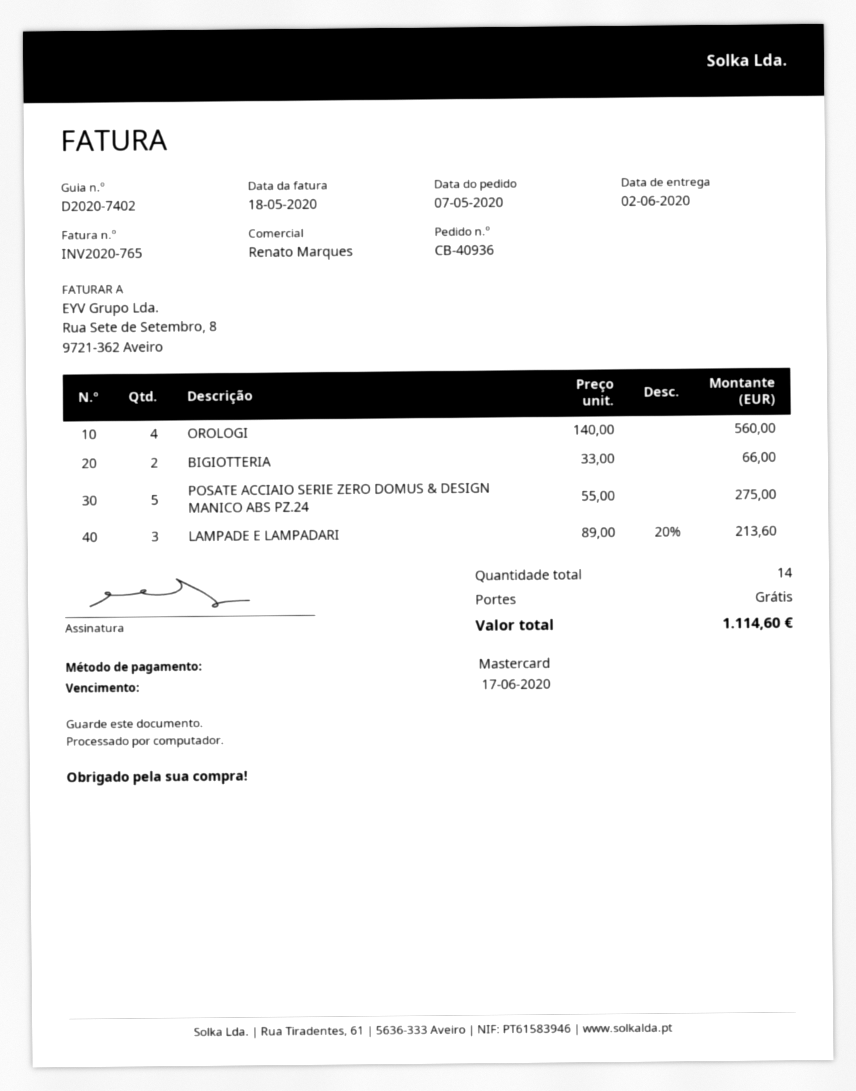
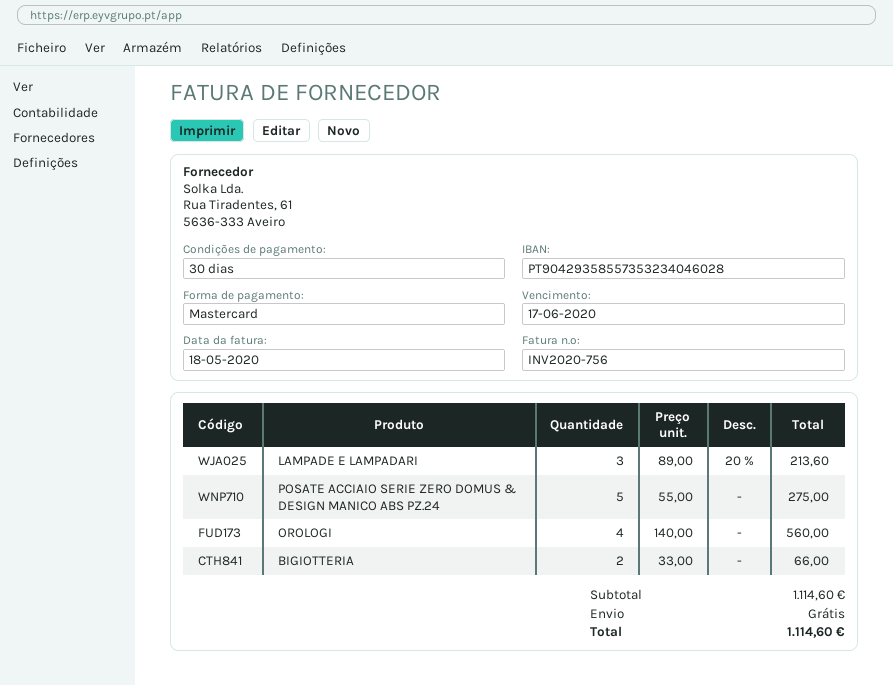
invoice number: INV2020-765 -> INV2020-756

